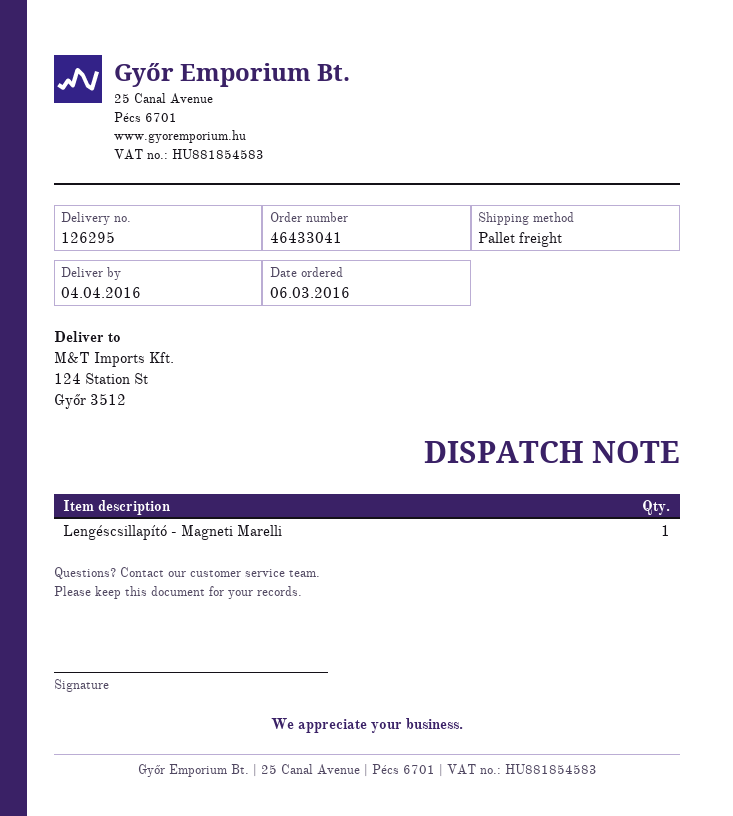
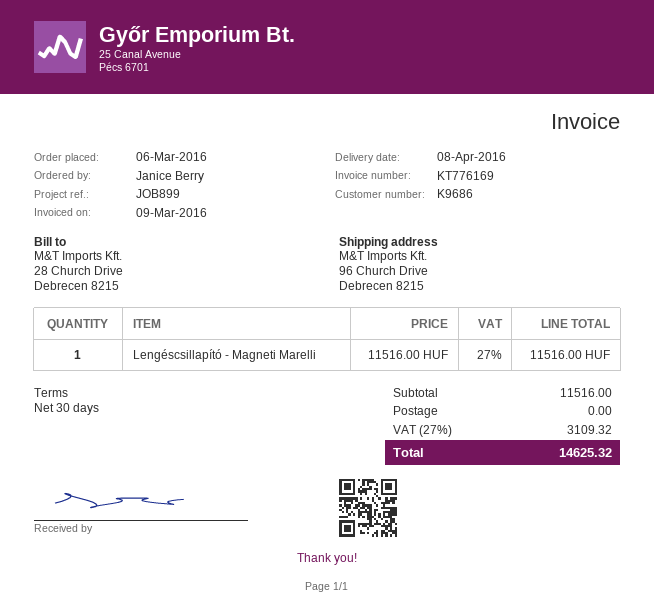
delivery date: 2016-04-04 -> 2016-04-08
ship to: 124 Station St, Győr 3512 -> 96 Church Drive, Debrecen 8215

